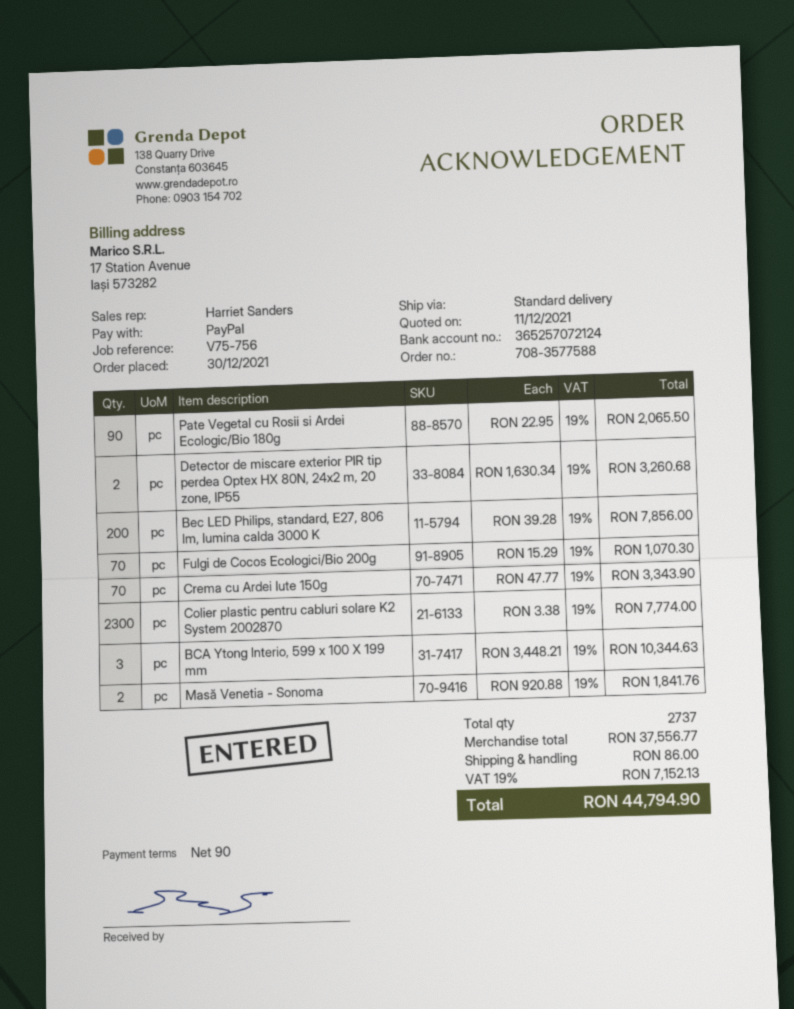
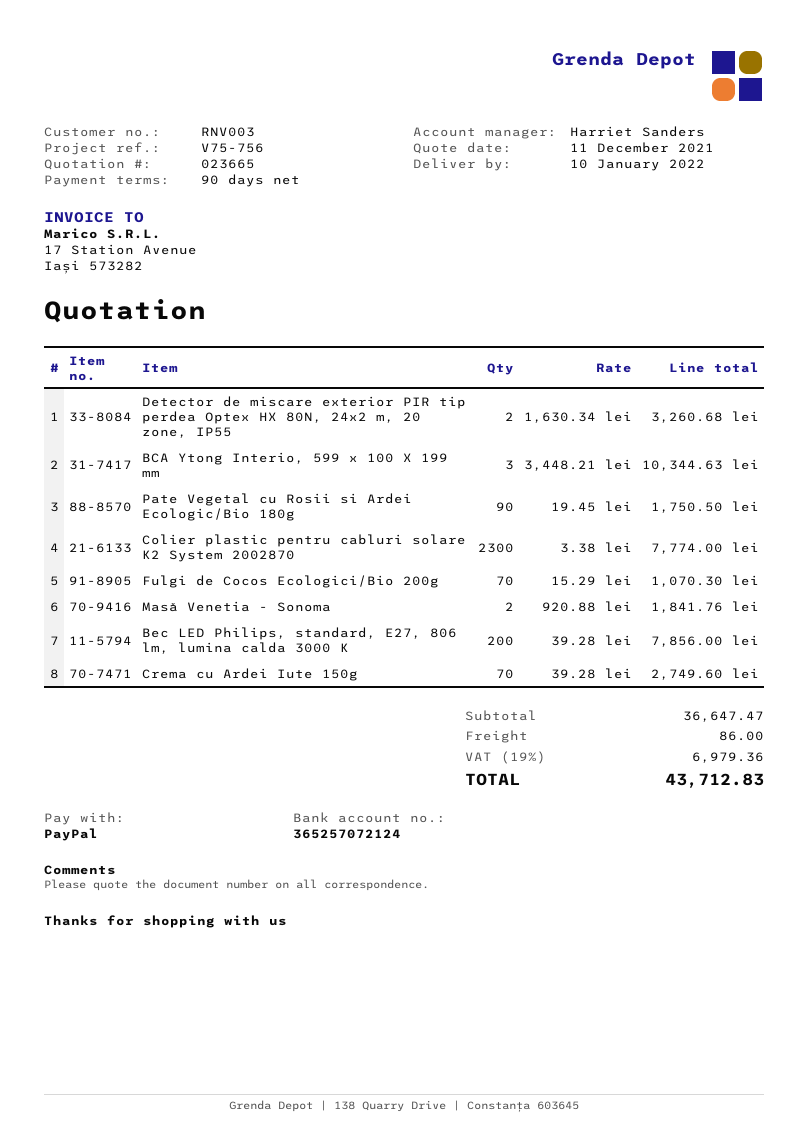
Pate Vegetal cu Rosii si Ardei Ecologic/Bio 180g: 90 x 22.95 = 2065.50 -> 90 x 19.45 = 1750.50
Crema cu Ardei Iute 150g: 70 x 47.77 = 3343.90 -> 70 x 39.28 = 2749.60
subtotal: 37556.77 -> 36647.47
tax: 19% = 7152.13 -> 19% = 6979.36
total: 44794.90 -> 43712.83

